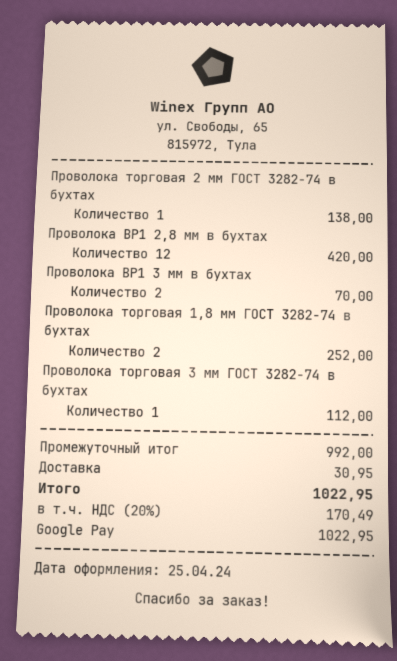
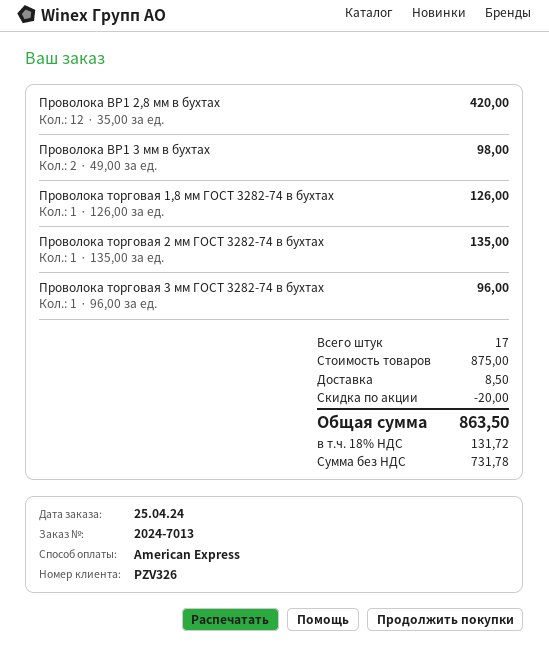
payment method: Google Pay -> American Express
Проволока торговая 2 мм ГОСТ 3282-74 в бухтах: 1 for 138.00 -> 1 for 135.00
Проволока ВР1 3 мм в бухтах: 2 for 70.00 -> 2 for 98.00
Проволока торговая 1,8 мм ГОСТ 3282-74 в бухтах: 2 for 252.00 -> 1 for 126.00
Проволока торговая 3 мм ГОСТ 3282-74 в бухтах: 1 for 112.00 -> 1 for 96.00
subtotal: 992.00 -> 875.00
discount: none -> 20.00
shipping: 30.95 -> 8.50
tax: 20% = 170.49 -> 18% = 131.72
total: 1022.95 -> 863.50

